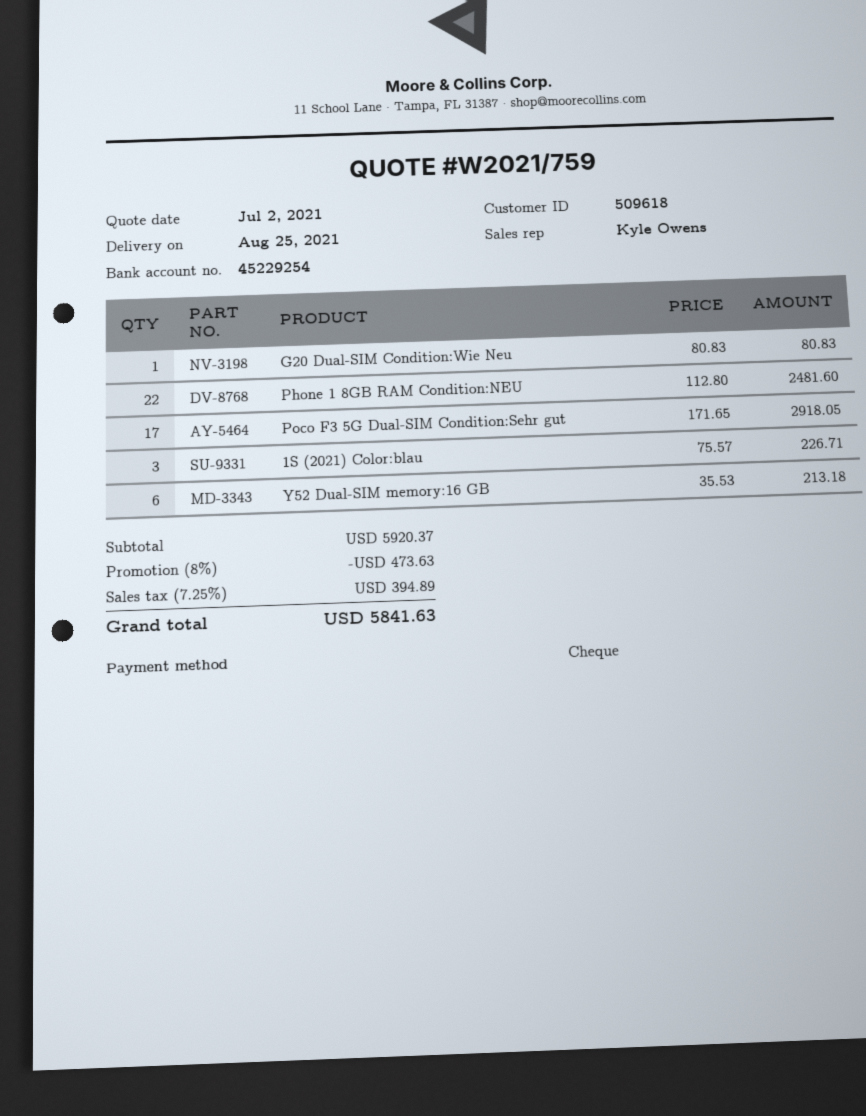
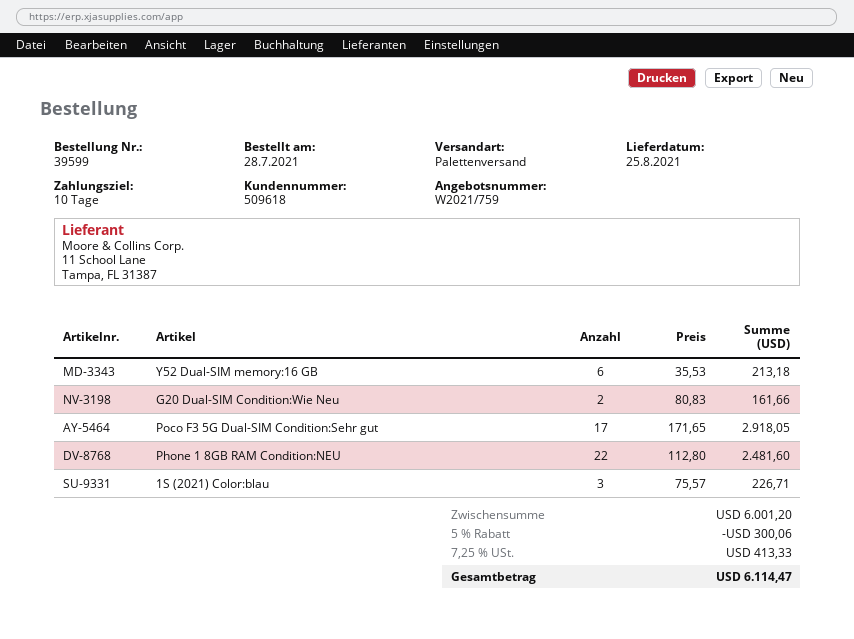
G20 Dual-SIM Condition:Wie Neu: 1 x 80.83 = 80.83 -> 2 x 80.83 = 161.66
subtotal: 5920.37 -> 6001.20
discount: 8% = 473.63 -> 5% = 300.06
tax: 7.25% = 394.89 -> 7.25% = 413.33
total: 5841.63 -> 6114.47

